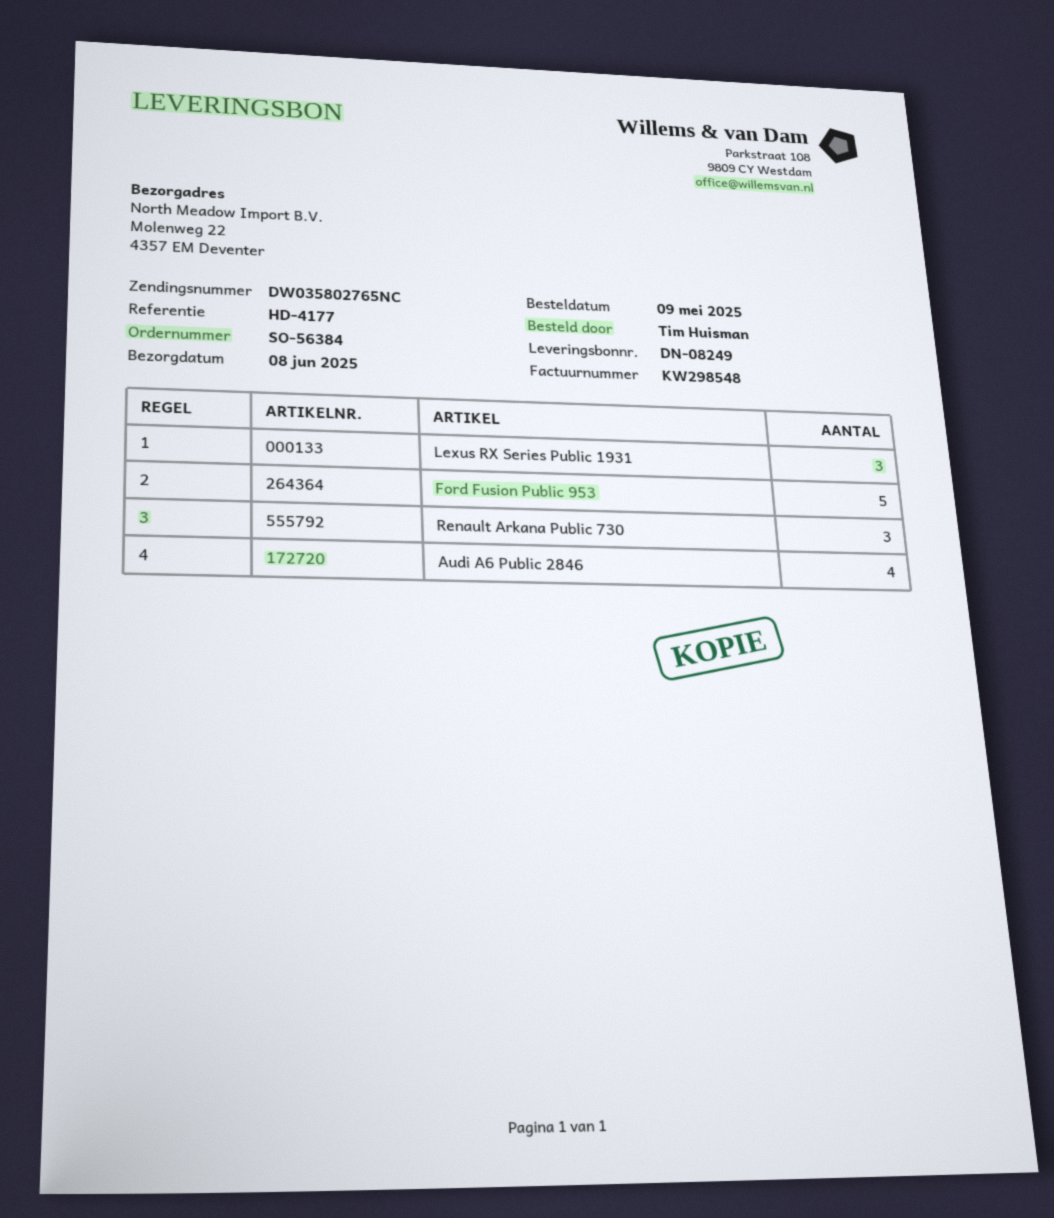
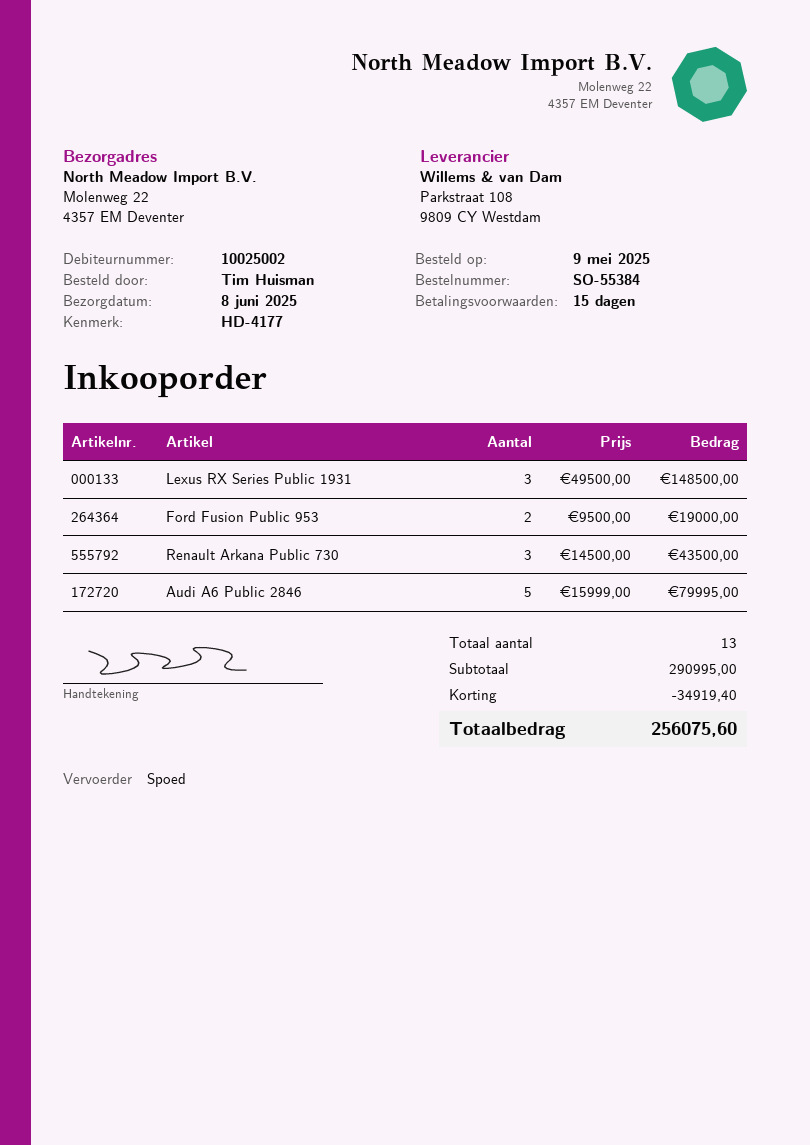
order number: SO-56384 -> SO-55384
Ford Fusion Public 953: 5 -> 2
Audi A6 Public 2846: 4 -> 5

